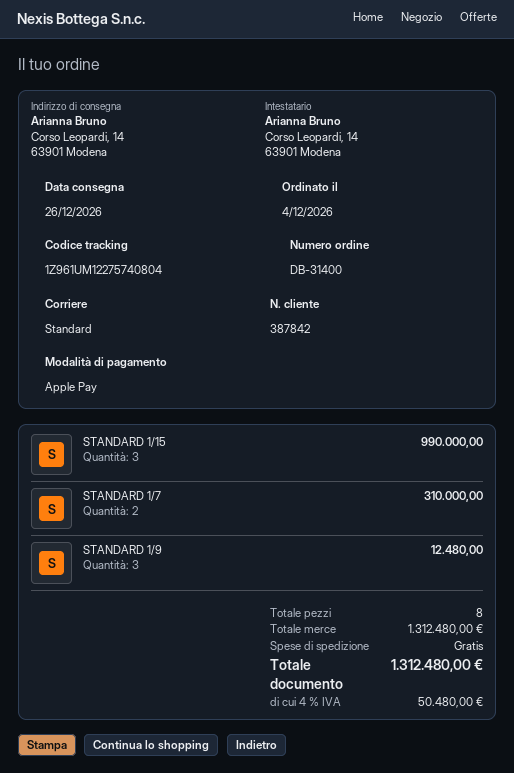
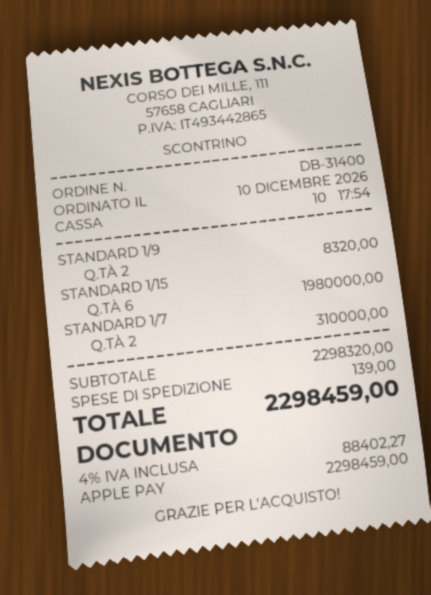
order date: 2026-12-04 -> 2026-12-10
STANDARD 1/15: 3 for 990000.00 -> 6 for 1980000.00
STANDARD 1/9: 3 for 12480.00 -> 2 for 8320.00
subtotal: 1312480.00 -> 2298320.00
shipping: 0.00 -> 139.00
tax: 4% = 50480.00 -> 4% = 88402.27
total: 1312480.00 -> 2298459.00

